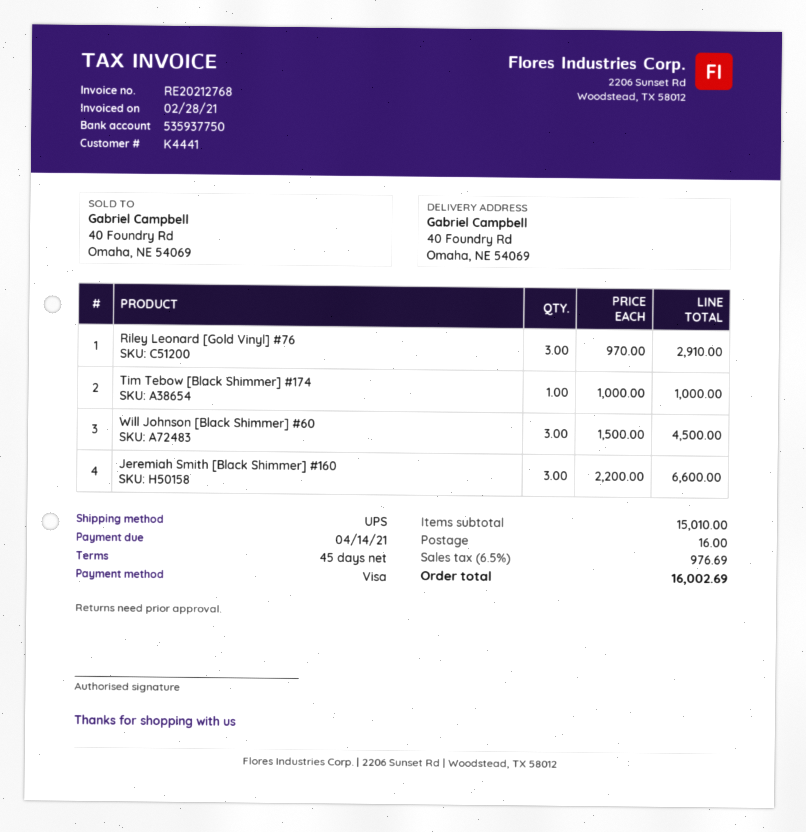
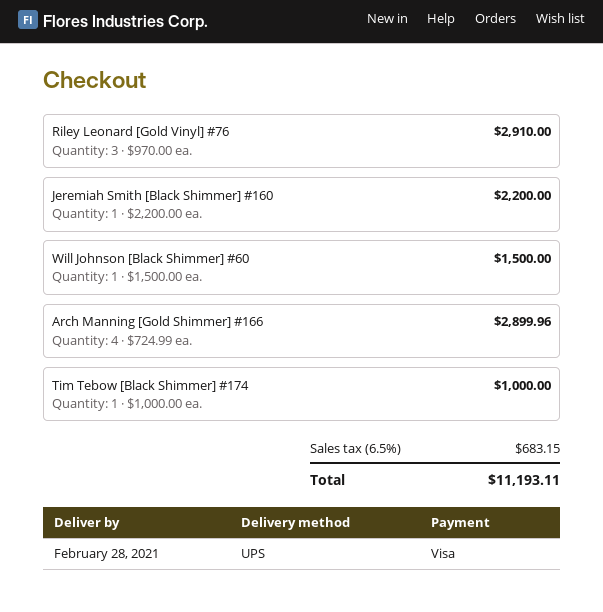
Will Johnson [Black Shimmer] #60: 3 x 1500.00 = 4500.00 -> 1 x 1500.00 = 1500.00
Jeremiah Smith [Black Shimmer] #160: 3 x 2200.00 = 6600.00 -> 1 x 2200.00 = 2200.00
Arch Manning [Gold Shimmer] #166: none -> 4 x 724.99 = 2899.96
shipping: 16.00 -> none
tax: 6.5% = 976.69 -> 6.5% = 683.15
total: 16002.69 -> 11193.11

